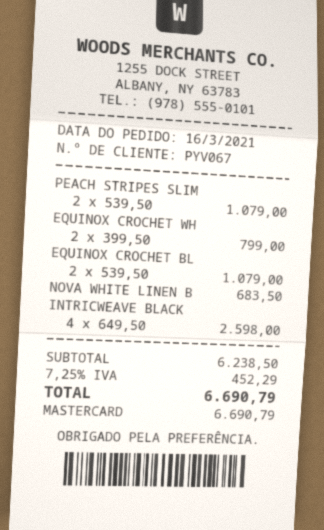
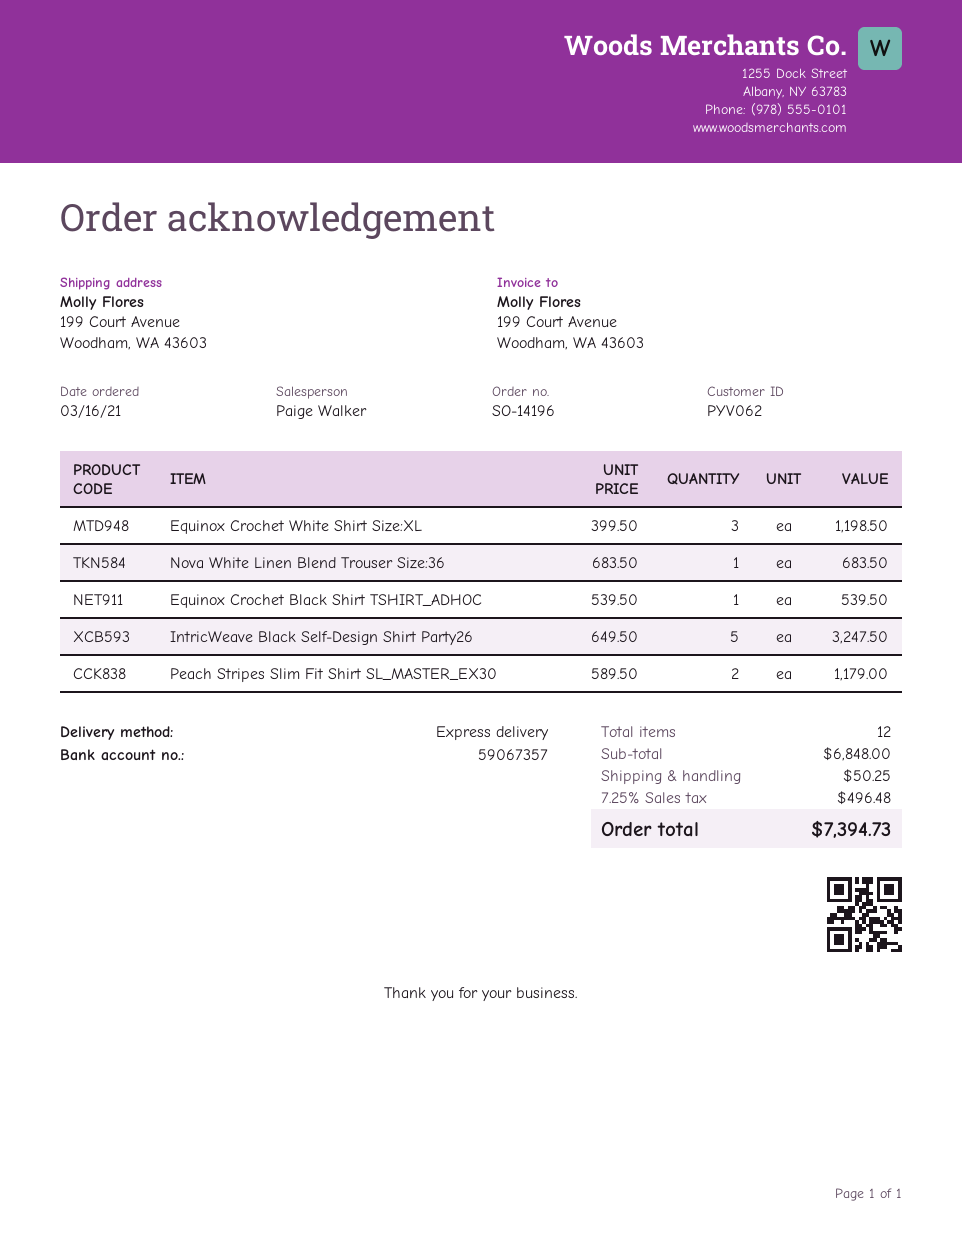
customer number: PYV067 -> PYV062
PEACH STRIPES SLIM: 2 x 539.50 = 1079.00 -> 2 x 589.50 = 1179.00
EQUINOX CROCHET WH: 2 x 399.50 = 799.00 -> 3 x 399.50 = 1198.50
EQUINOX CROCHET BL: 2 x 539.50 = 1079.00 -> 1 x 539.50 = 539.50
INTRICWEAVE BLACK: 4 x 649.50 = 2598.00 -> 5 x 649.50 = 3247.50
subtotal: 6238.50 -> 6848.00
shipping: none -> 50.25
tax: 7.25% = 452.29 -> 7.25% = 496.48
total: 6690.79 -> 7394.73

